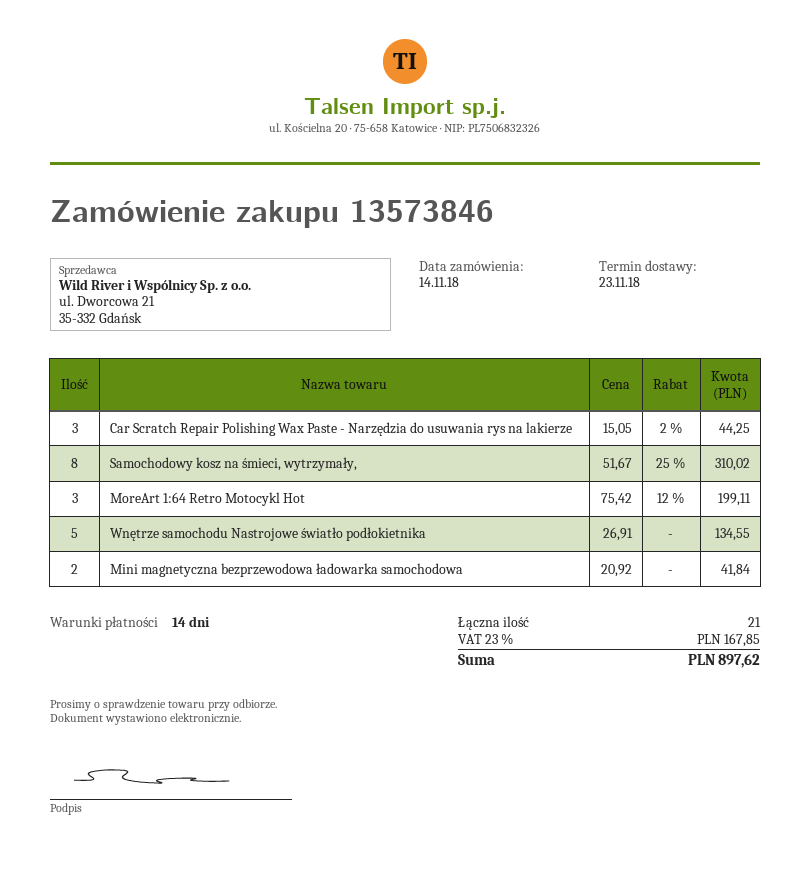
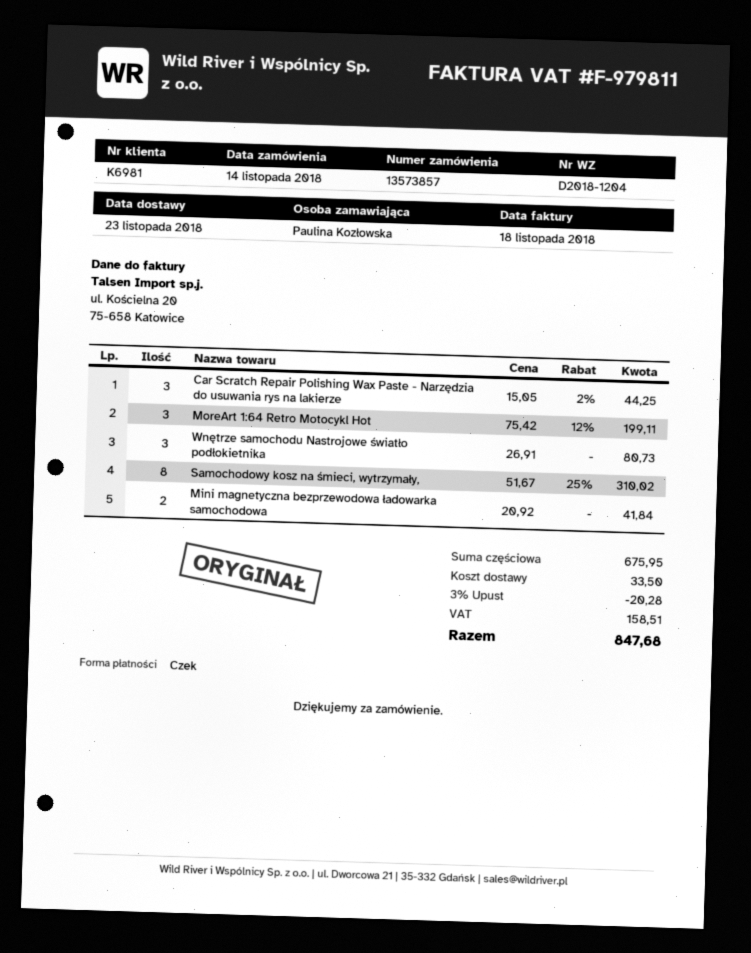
order number: 13573846 -> 13573857
Wnętrze samochodu Nastrojowe światło podłokietnika: 5 x 26.91 = 134.55 -> 3 x 26.91 = 80.73
discount: none -> 3% = 20.28
shipping: none -> 33.50
tax: 167.85 -> 158.51
total: 897.62 -> 847.68

